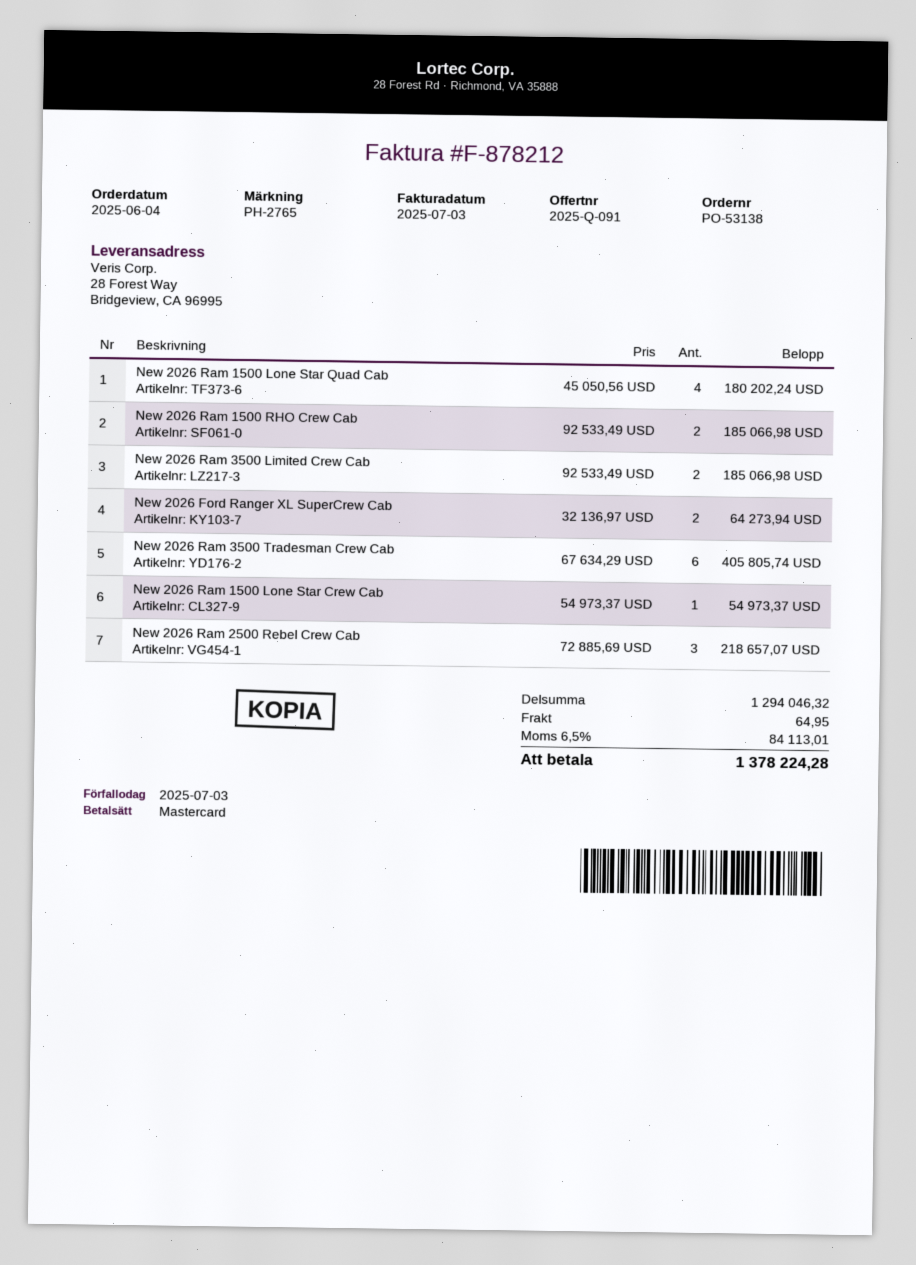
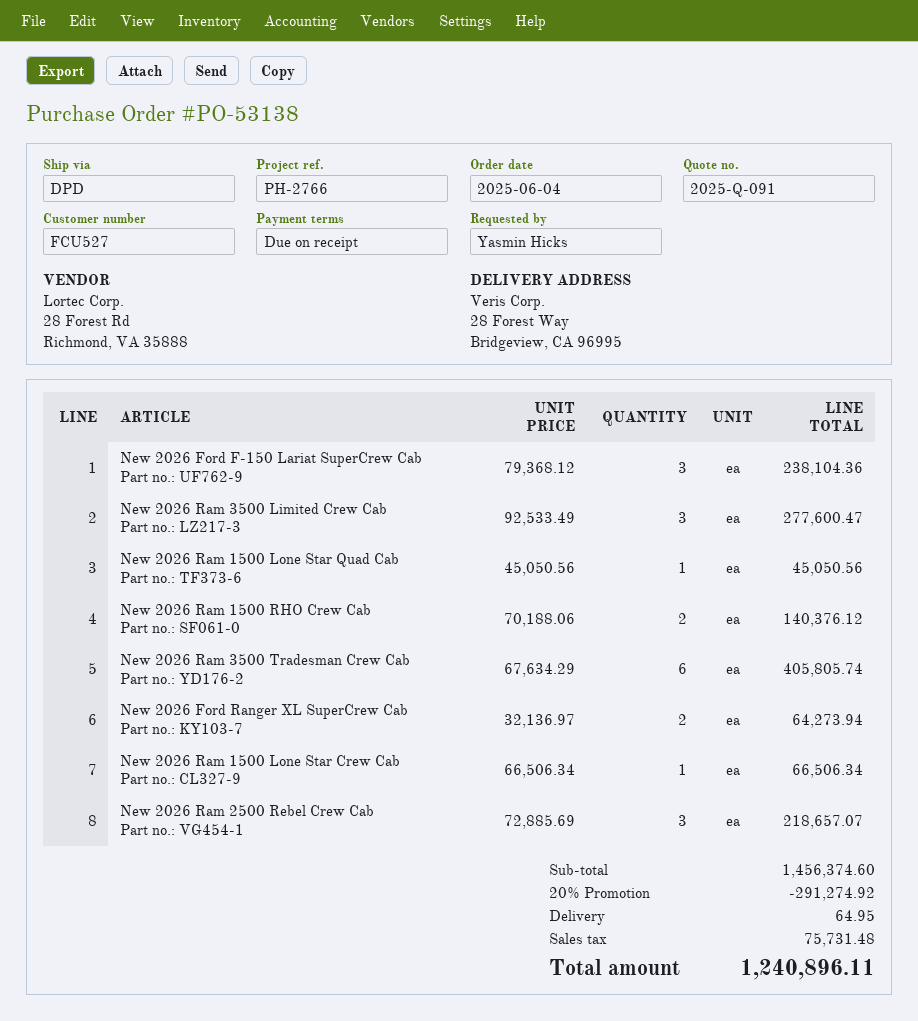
reference: PH-2765 -> PH-2766
New 2026 Ram 1500 Lone Star Quad Cab: 4 x 45050.56 = 180202.24 -> 1 x 45050.56 = 45050.56
New 2026 Ram 1500 RHO Crew Cab: 2 x 92533.49 = 185066.98 -> 2 x 70188.06 = 140376.12
New 2026 Ram 3500 Limited Crew Cab: 2 x 92533.49 = 185066.98 -> 3 x 92533.49 = 277600.47
New 2026 Ram 1500 Lone Star Crew Cab: 1 x 54973.37 = 54973.37 -> 1 x 66506.34 = 66506.34
New 2026 Ford F-150 Lariat SuperCrew Cab: none -> 3 x 79368.12 = 238104.36
subtotal: 1294046.32 -> 1456374.60
discount: none -> 20% = 291274.92
tax: 84113.01 -> 75731.48
total: 1378224.28 -> 1240896.11

